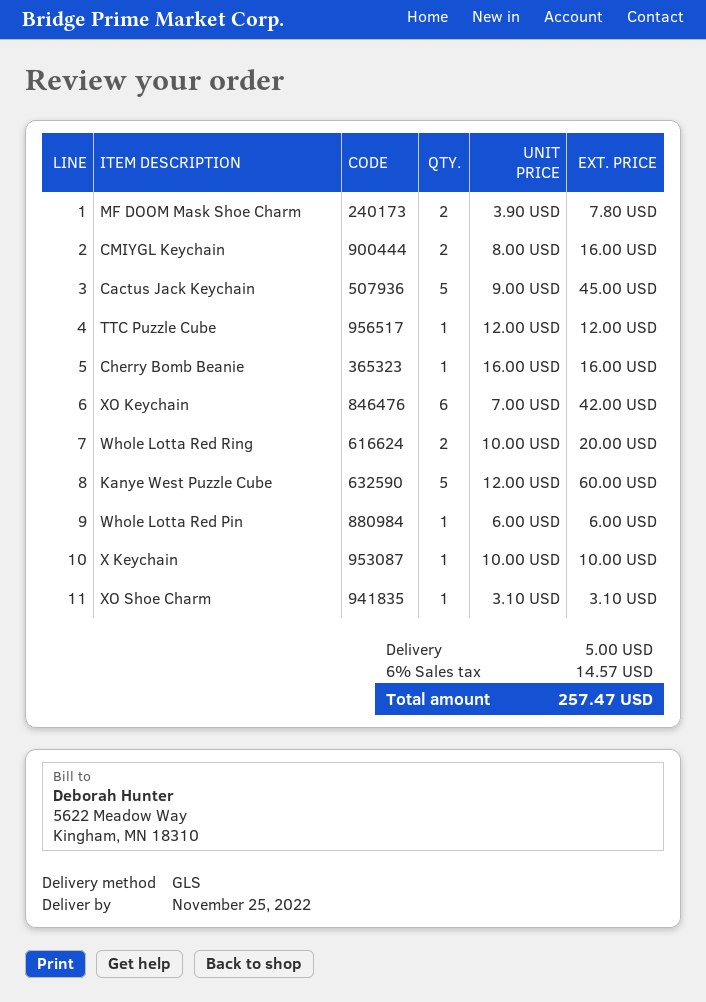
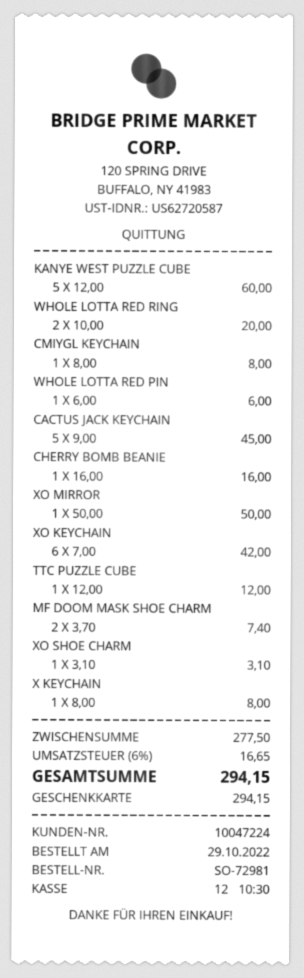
MF DOOM Mask Shoe Charm: 2 x 3.90 = 7.80 -> 2 x 3.70 = 7.40
CMIYGL Keychain: 2 x 8.00 = 16.00 -> 1 x 8.00 = 8.00
X Keychain: 1 x 10.00 = 10.00 -> 1 x 8.00 = 8.00
XO MIRROR: none -> 1 x 50.00 = 50.00
shipping: 5.00 -> none
tax: 6% = 14.57 -> 6% = 16.65
total: 257.47 -> 294.15

